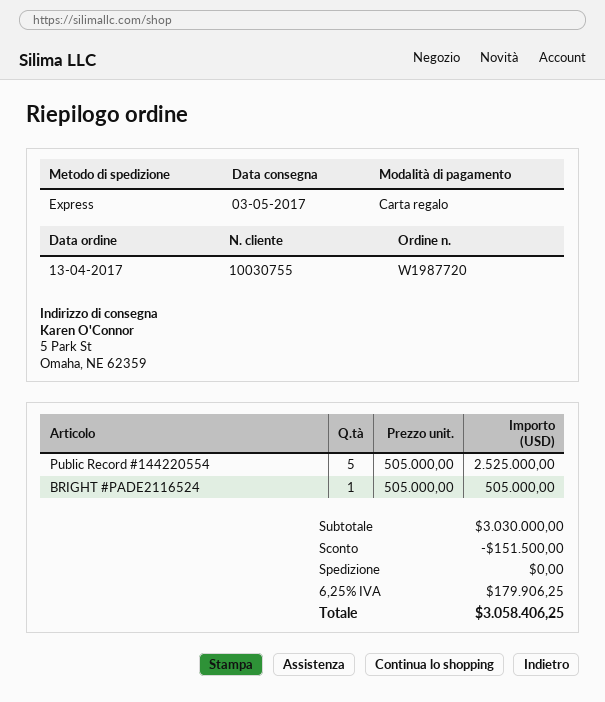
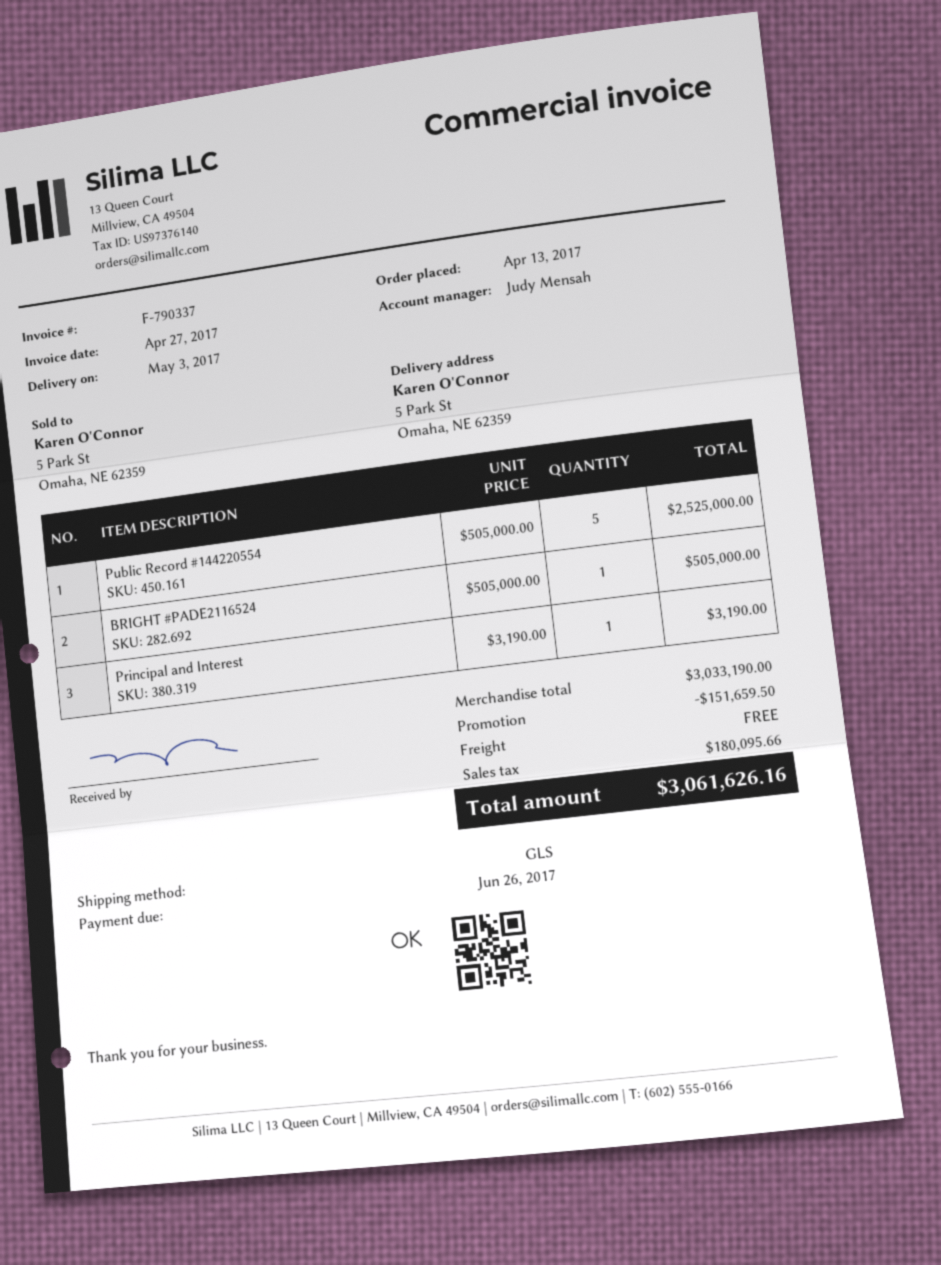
shipping method: express -> GLS
Principal and Interest: none -> 1 x 3190.00 = 3190.00
subtotal: 3030000.00 -> 3033190.00
discount: 151500.00 -> 151659.50
tax: 179906.25 -> 180095.66
total: 3058406.25 -> 3061626.16

